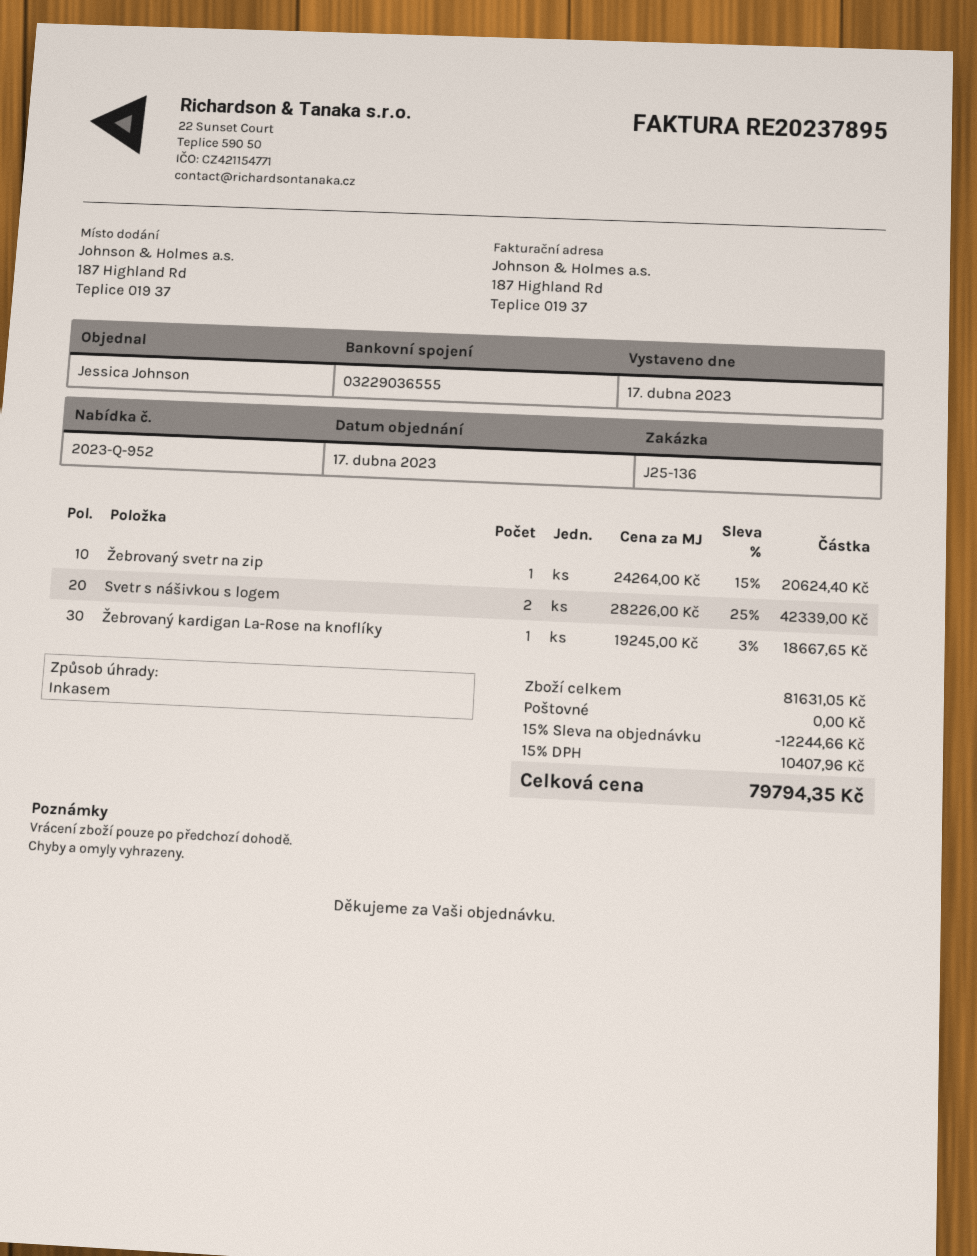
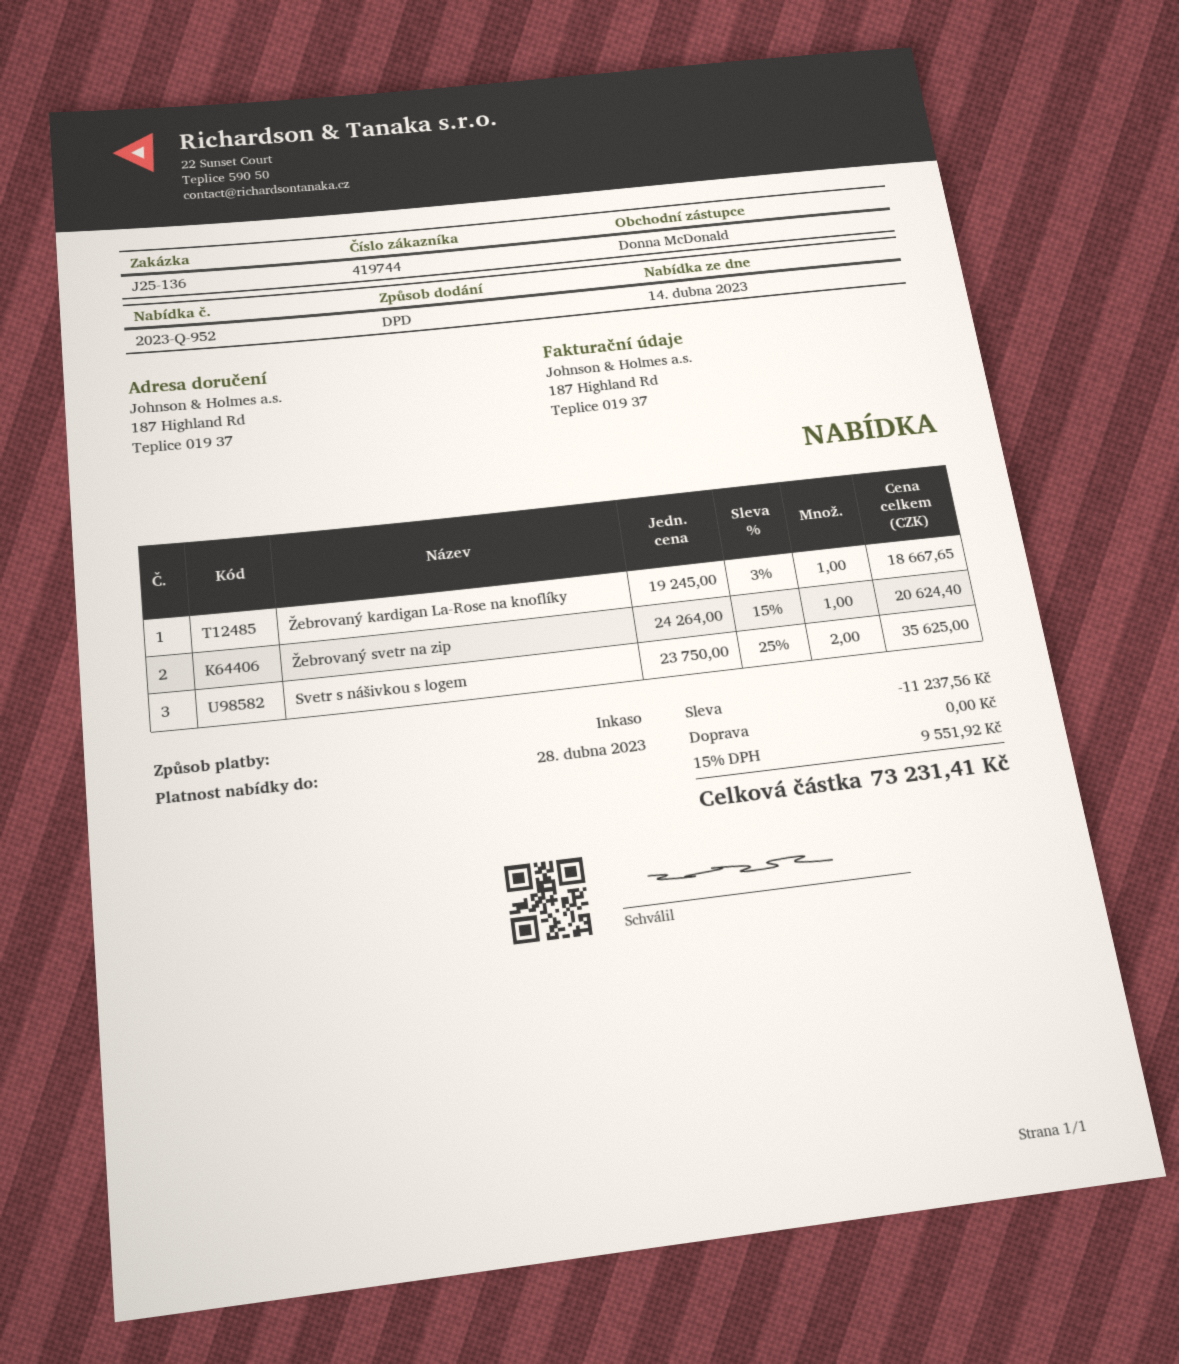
Svetr s nášivkou s logem: 2 x 28226.00 - 25% = 42339.00 -> 2 x 23750.00 - 25% = 35625.00
discount: 12244.66 -> 11237.56
tax: 15% = 10407.96 -> 15% = 9551.92
total: 79794.35 -> 73231.41

